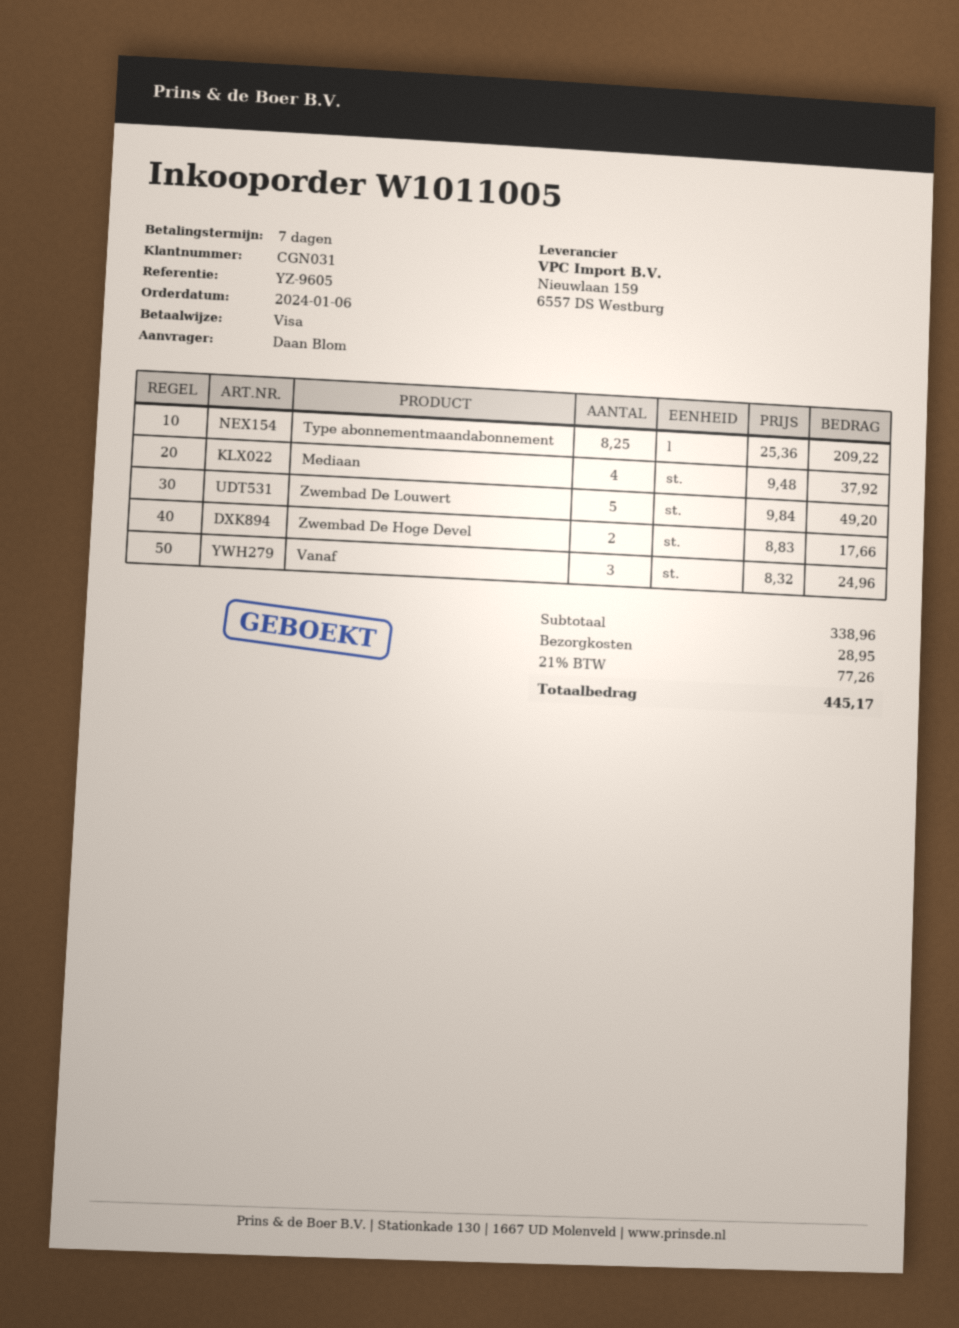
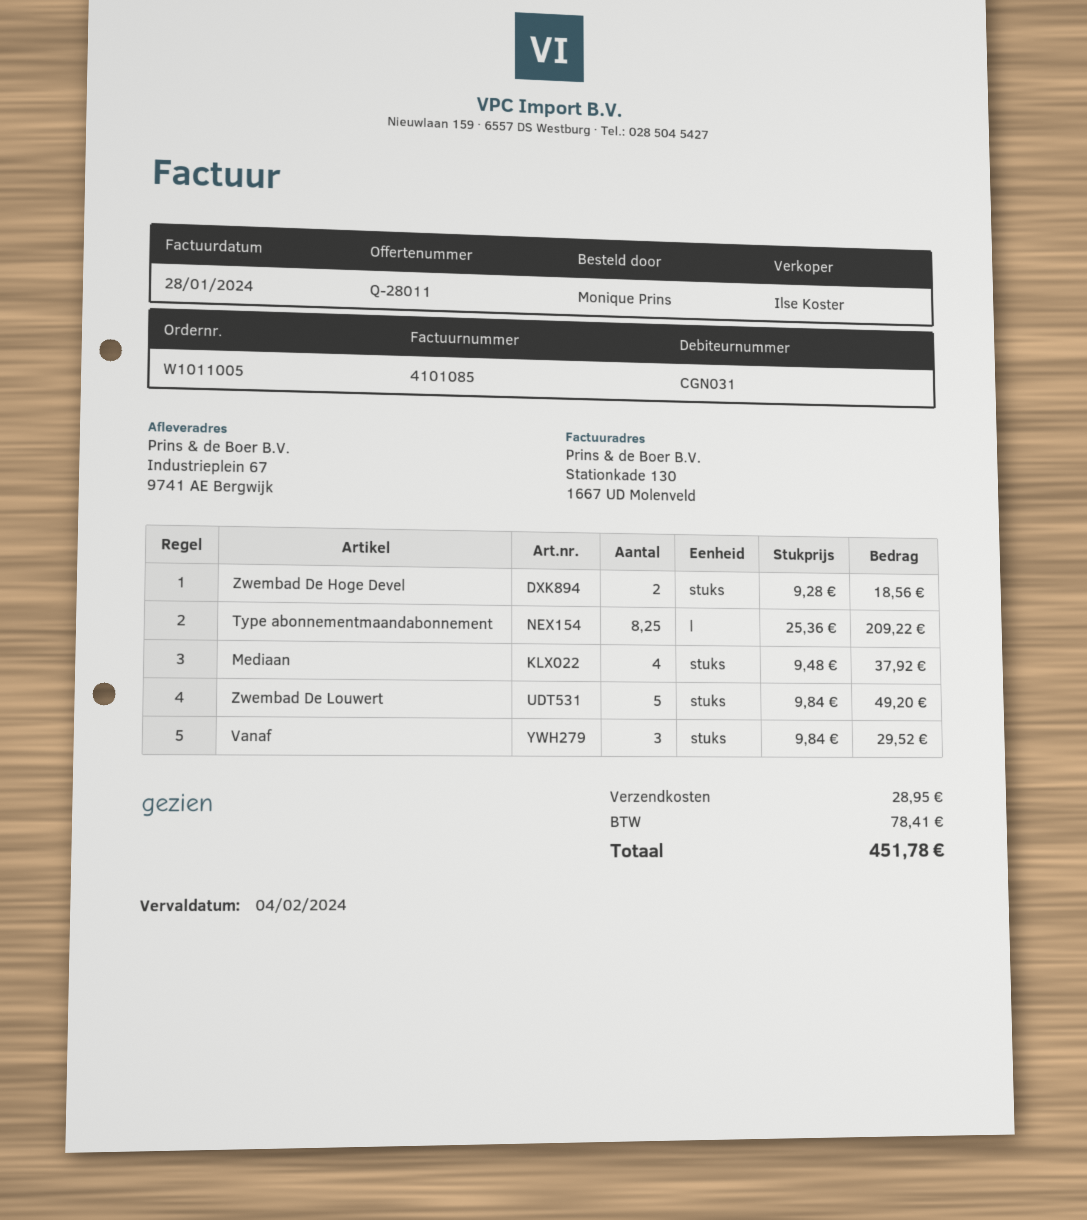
ordered by: Daan Blom -> Monique Prins
Zwembad De Hoge Devel: 2 x 8.83 = 17.66 -> 2 x 9.28 = 18.56
Vanaf: 3 x 8.32 = 24.96 -> 3 x 9.84 = 29.52
tax: 77.26 -> 78.41
total: 445.17 -> 451.78

